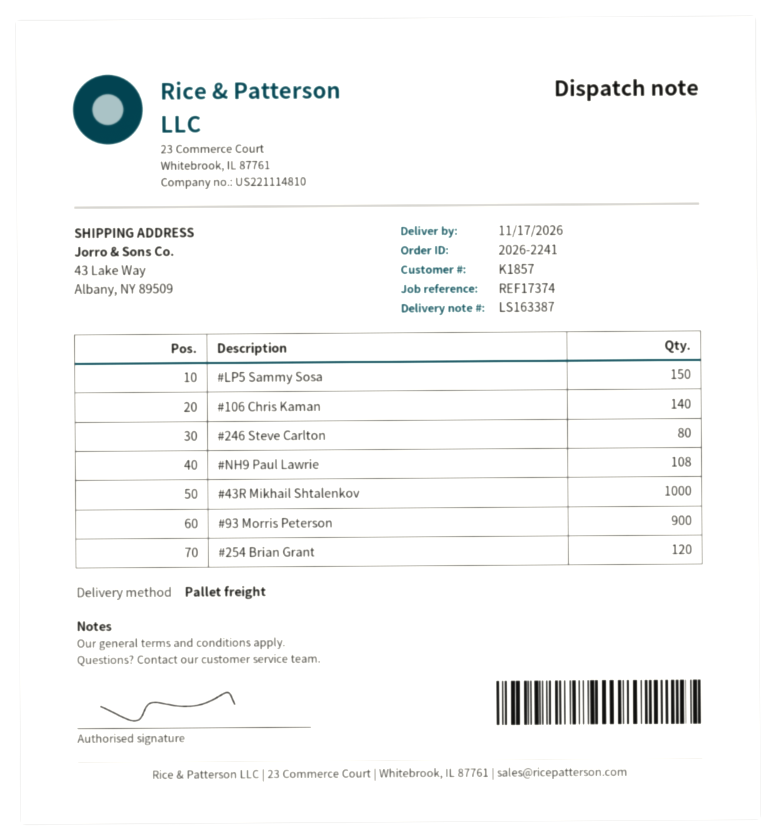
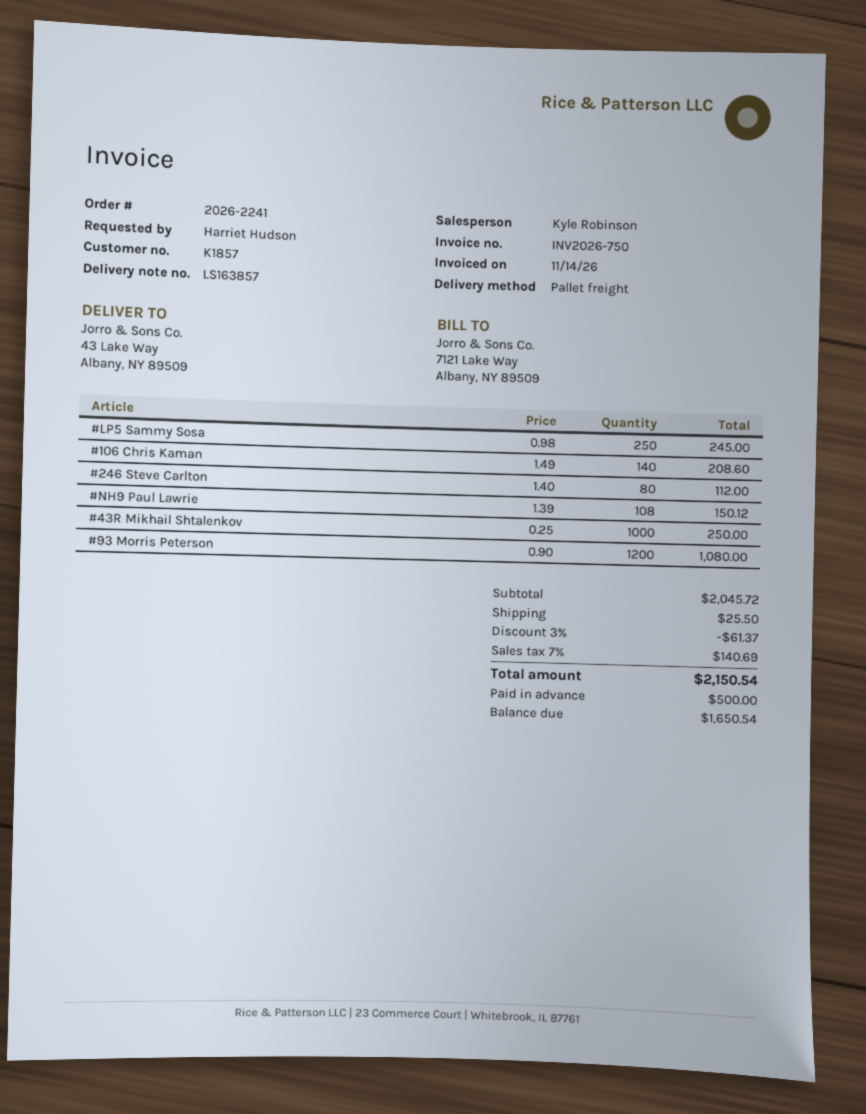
delivery note number: LS163387 -> LS163857
#LP5 Sammy Sosa: 150 -> 250
#93 Morris Peterson: 900 -> 1200
#254 Brian Grant: 120 -> none

